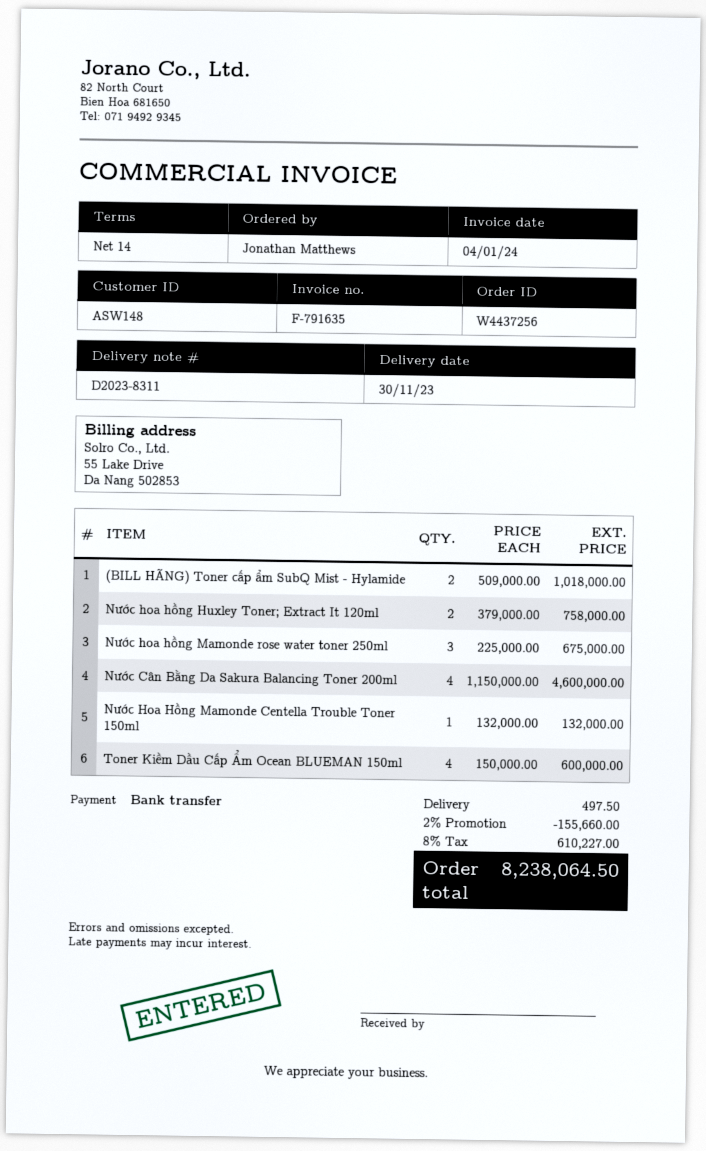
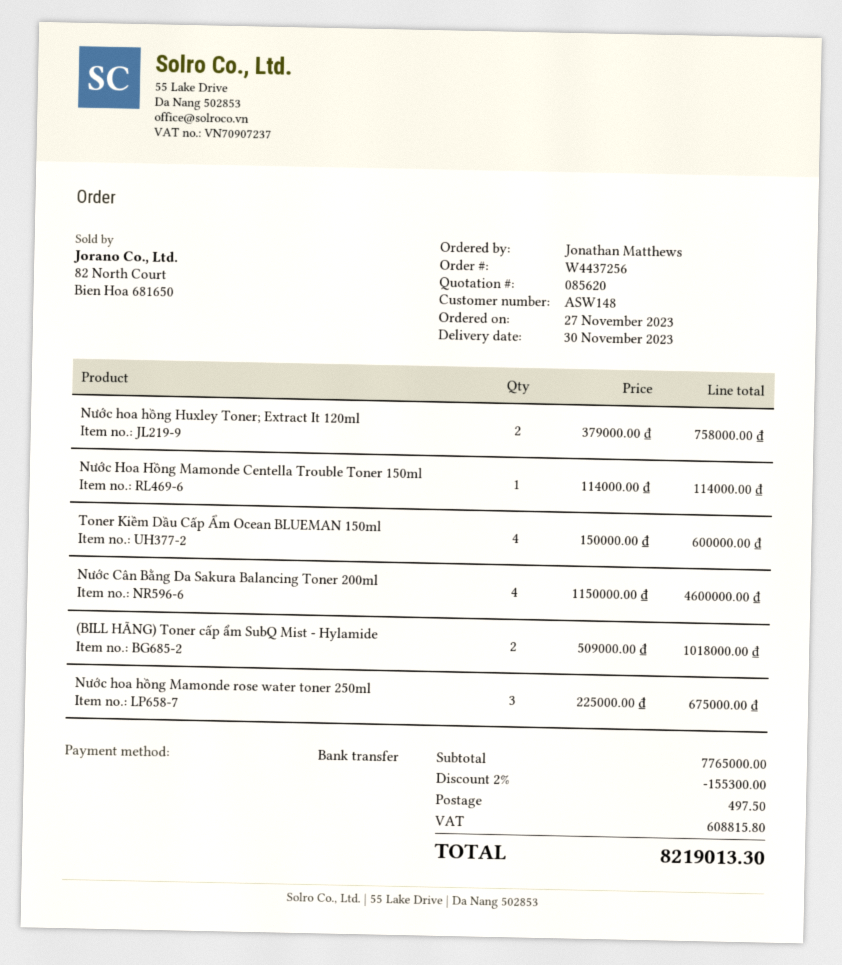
Nước Hoa Hồng Mamonde Centella Trouble Toner 150ml: 1 x 132000.00 = 132000.00 -> 1 x 114000.00 = 114000.00
discount: 2% = 155660.00 -> 2% = 155300.00
tax: 610227.00 -> 608815.80
total: 8238064.50 -> 8219013.30

